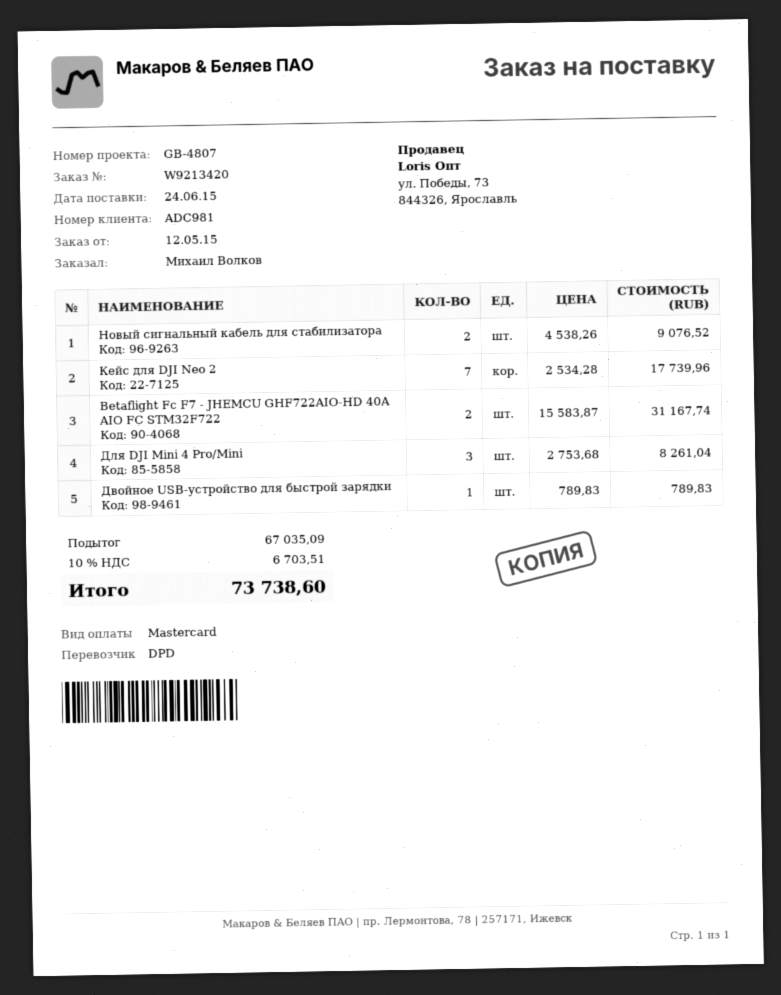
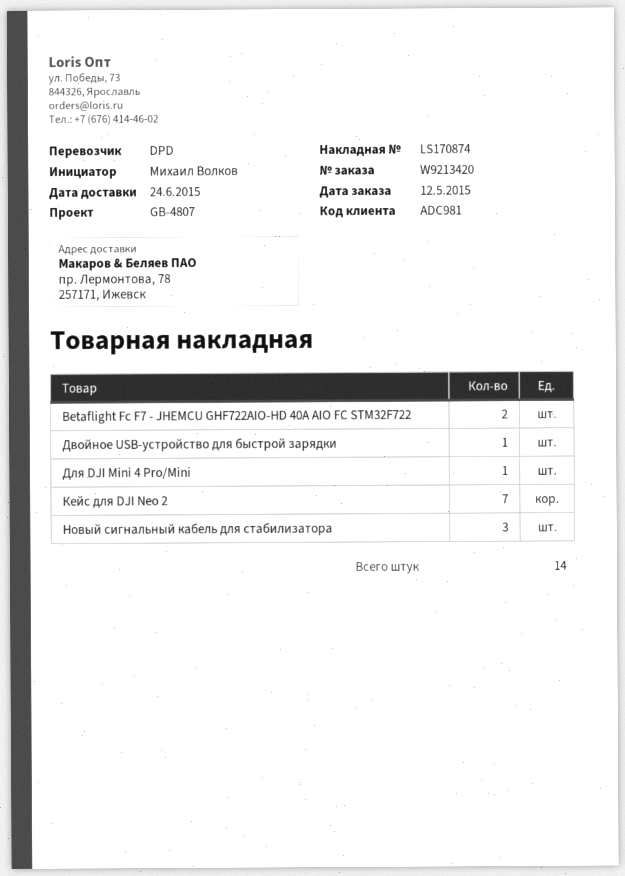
Новый сигнальный кабель для стабилизатора: 2 -> 3
Для DJI Mini 4 Pro/Mini: 3 -> 1

